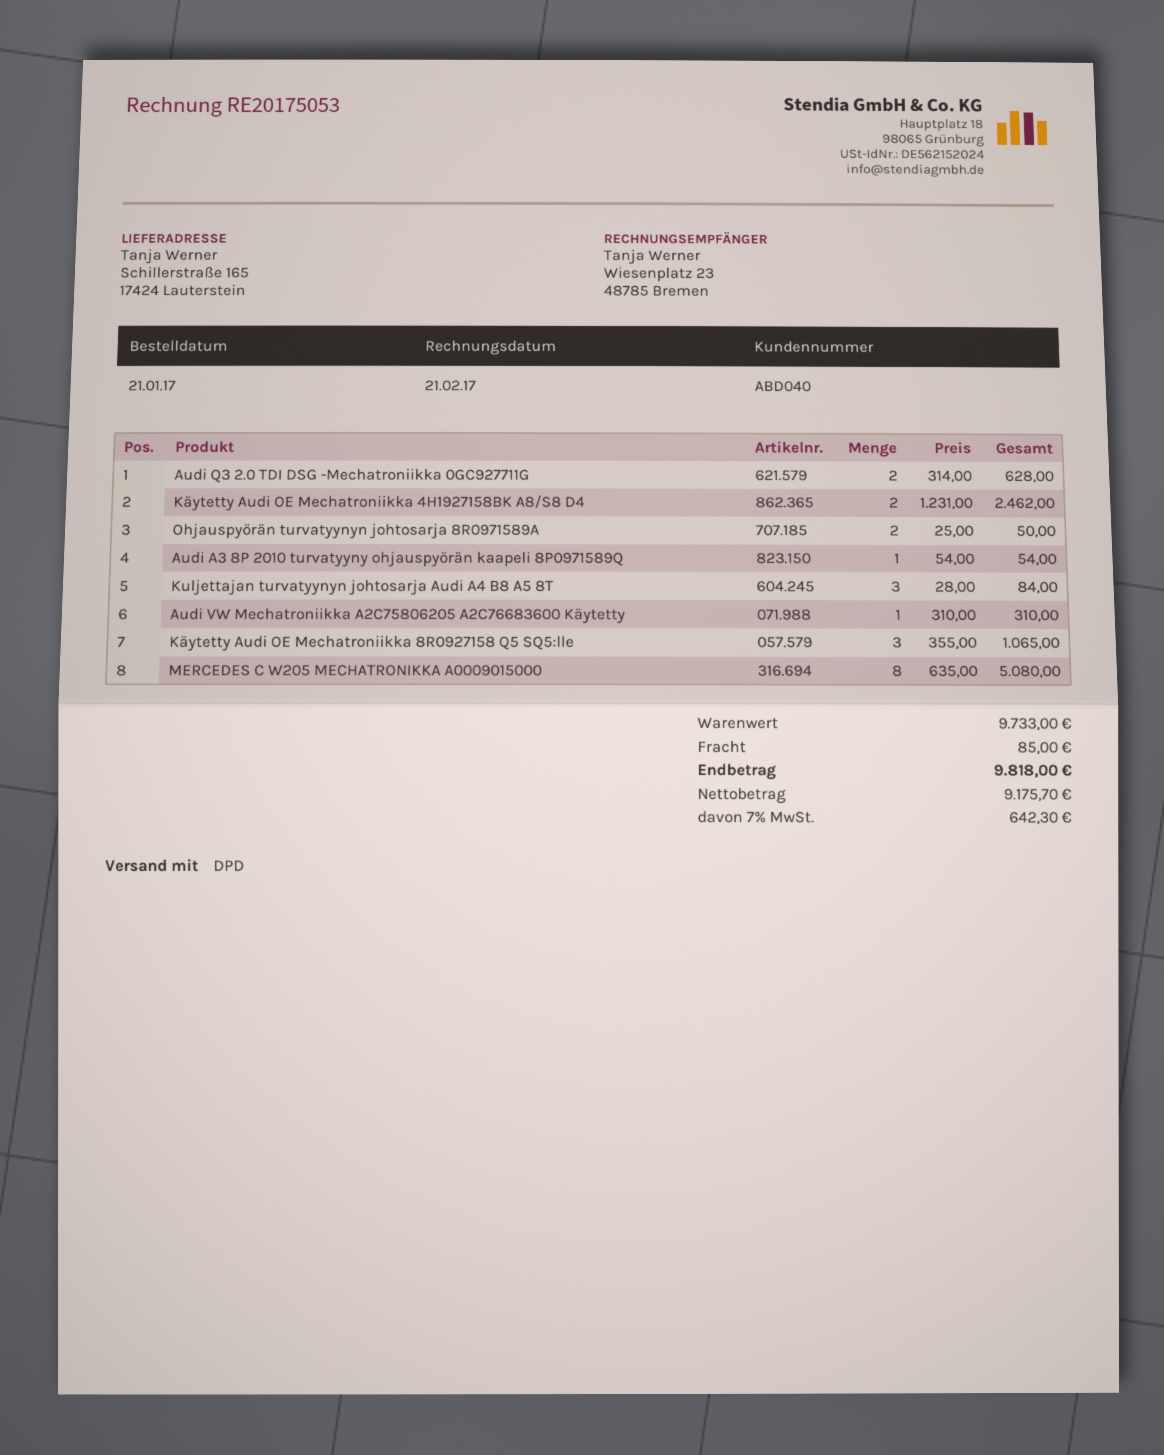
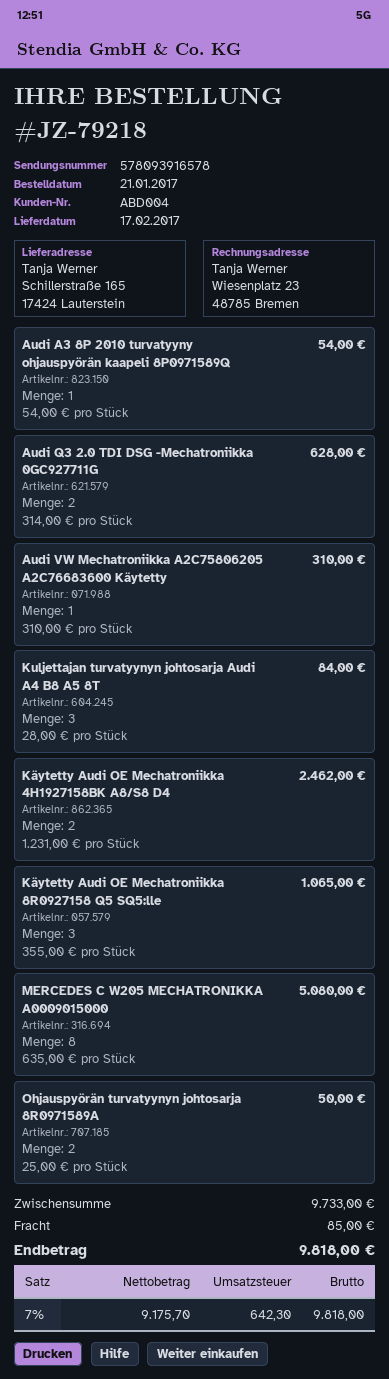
customer number: ABD040 -> ABD004

